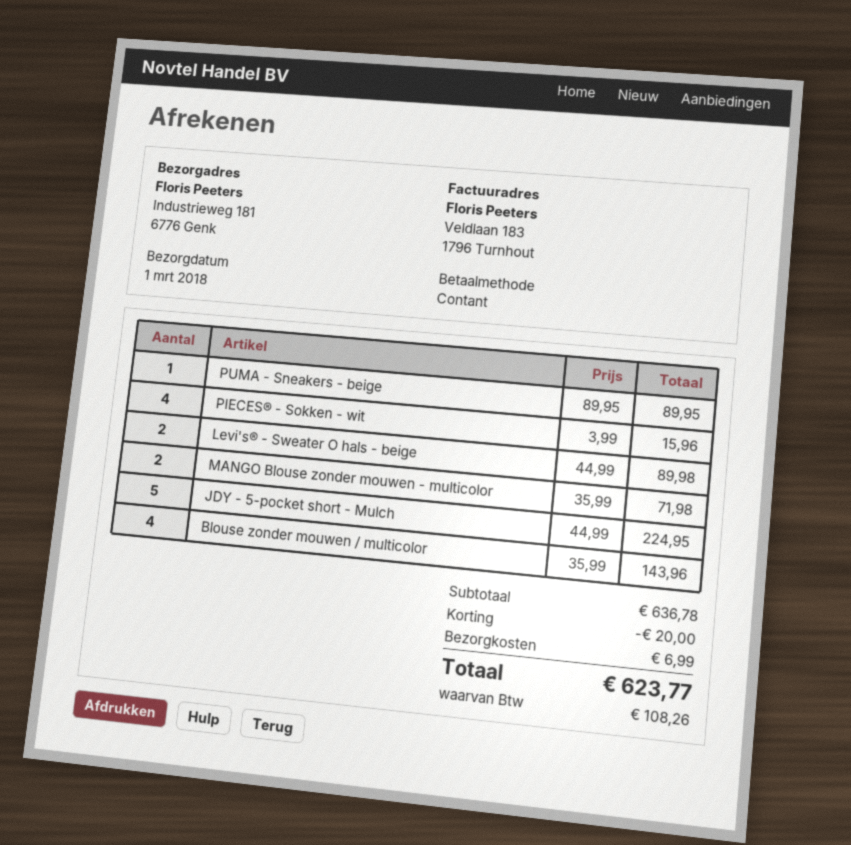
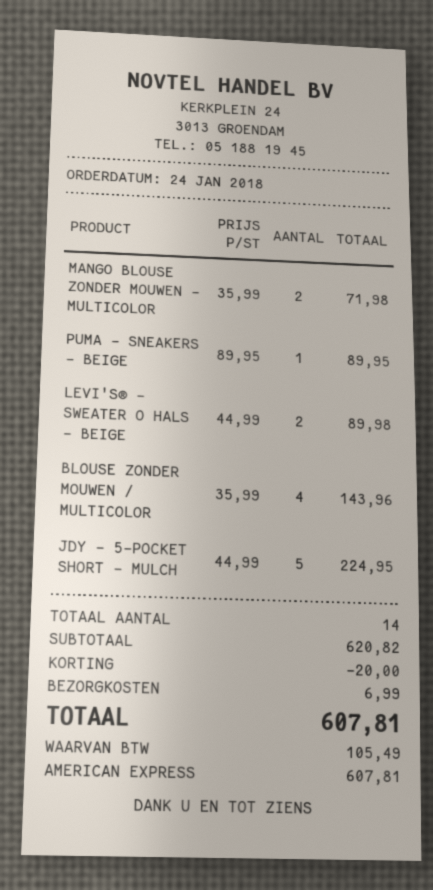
payment method: cash -> American Express
PIECES® - Sokken - wit: 4 x 3.99 = 15.96 -> none
subtotal: 636.78 -> 620.82
tax: 108.26 -> 105.49
total: 623.77 -> 607.81

